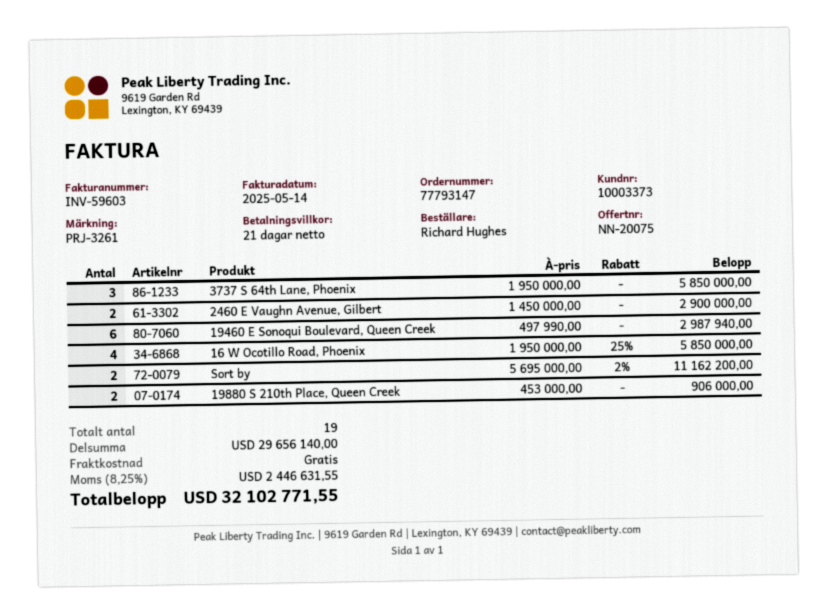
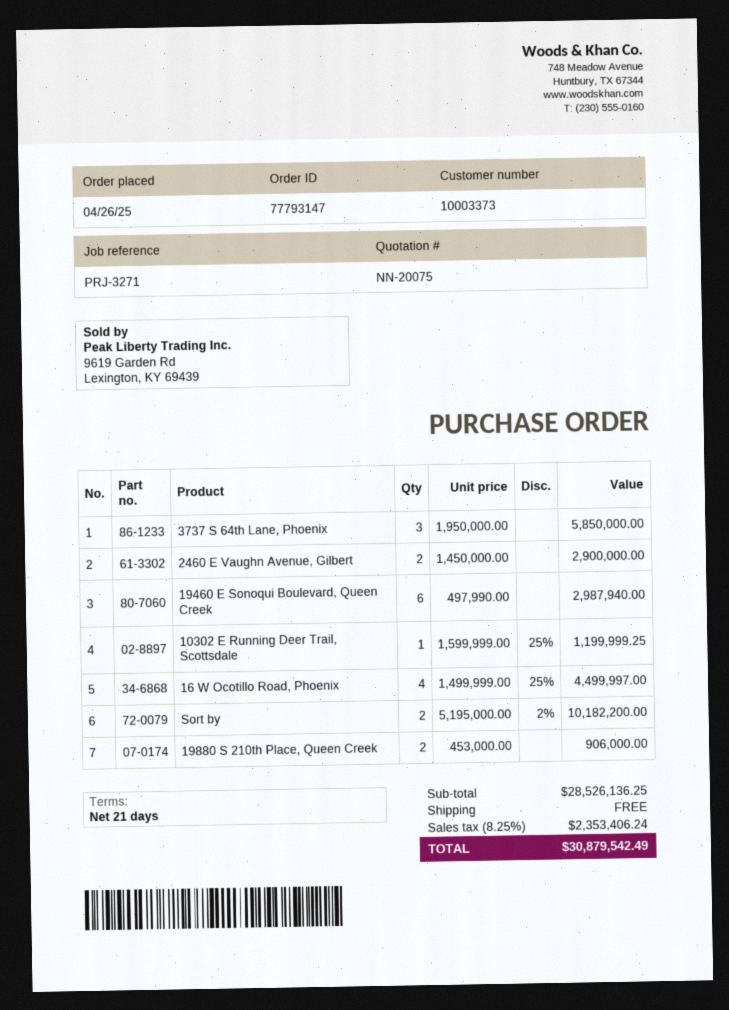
reference: PRJ-3261 -> PRJ-3271
16 W Ocotillo Road, Phoenix: 4 x 1950000.00 - 25% = 5850000.00 -> 4 x 1499999.00 - 25% = 4499997.00
Sort by: 2 x 5695000.00 - 2% = 11162200.00 -> 2 x 5195000.00 - 2% = 10182200.00
10302 E Running Deer Trail, Scottsdale: none -> 1 x 1599999.00 - 25% = 1199999.25
subtotal: 29656140.00 -> 28526136.25
tax: 8.25% = 2446631.55 -> 8.25% = 2353406.24
total: 32102771.55 -> 30879542.49

